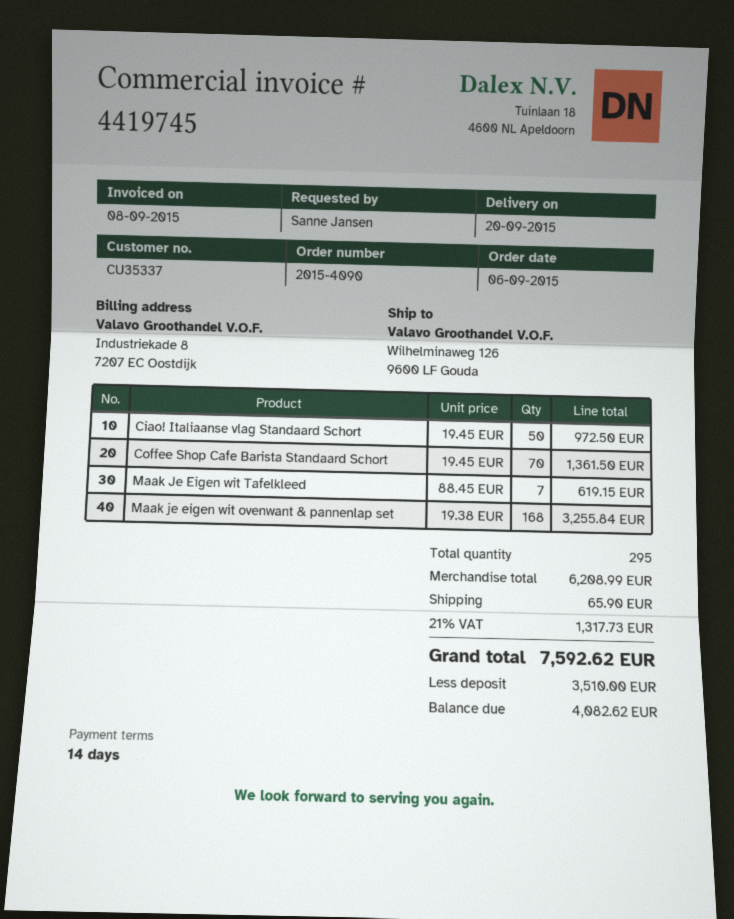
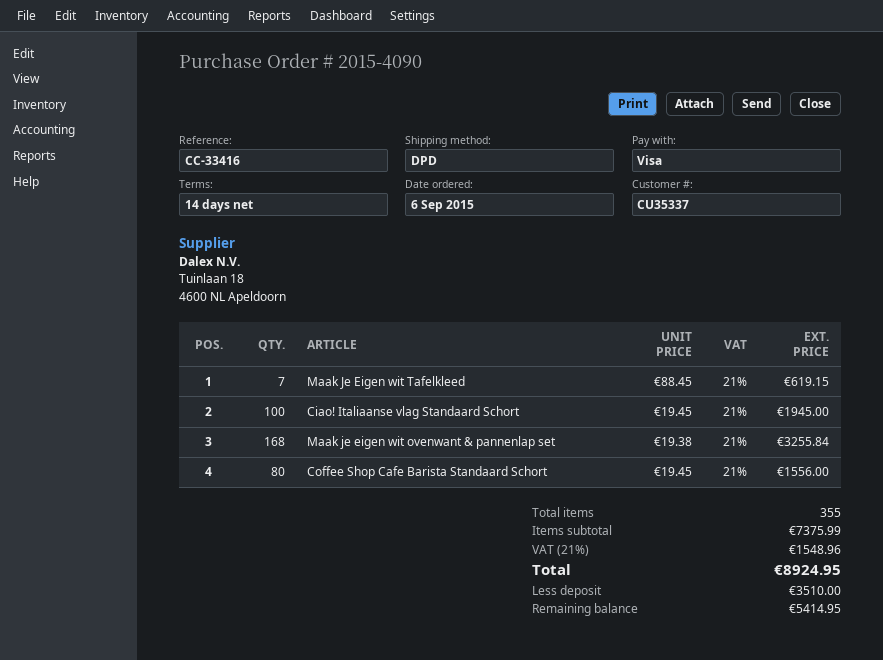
Ciao! Italiaanse vlag Standaard Schort: 50 x 19.45 = 972.50 -> 100 x 19.45 = 1945.00
Coffee Shop Cafe Barista Standaard Schort: 70 x 19.45 = 1361.50 -> 80 x 19.45 = 1556.00
total quantity: 295 -> 355
subtotal: 6208.99 -> 7375.99
shipping: 65.90 -> none
tax: 21% = 1317.73 -> 21% = 1548.96
total: 7592.62 -> 8924.95
balance: 4082.62 -> 5414.95

